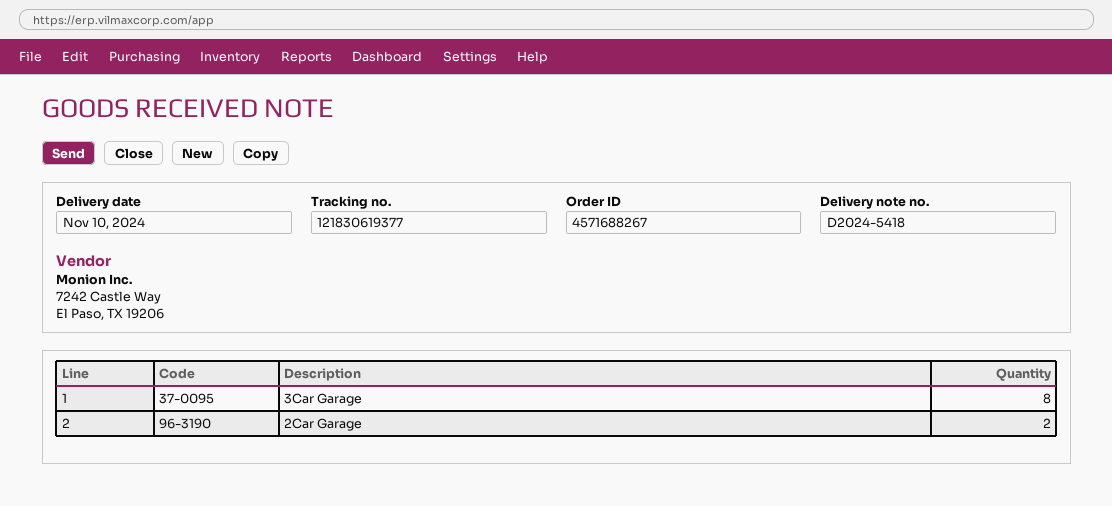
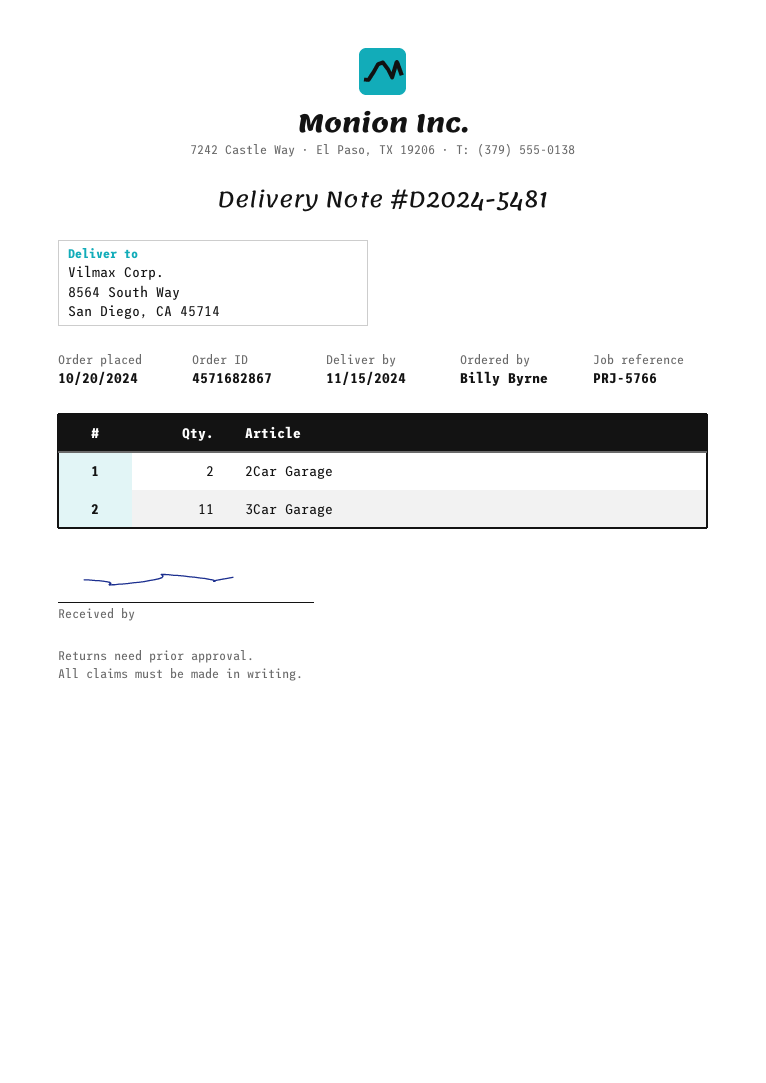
order number: 4571688267 -> 4571682867
delivery note number: D2024-5418 -> D2024-5481
delivery date: 2024-11-10 -> 2024-11-15
3Car Garage: 8 -> 11

